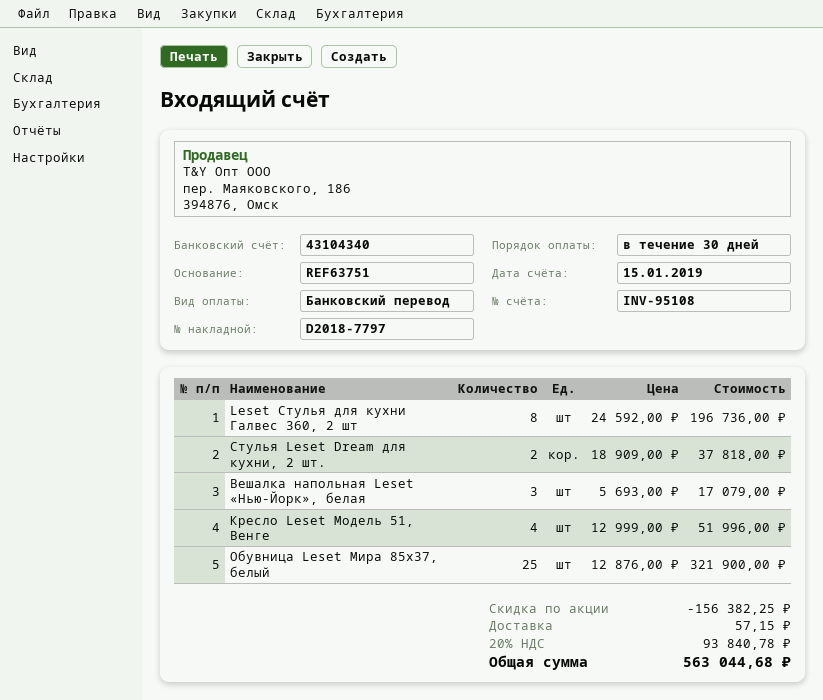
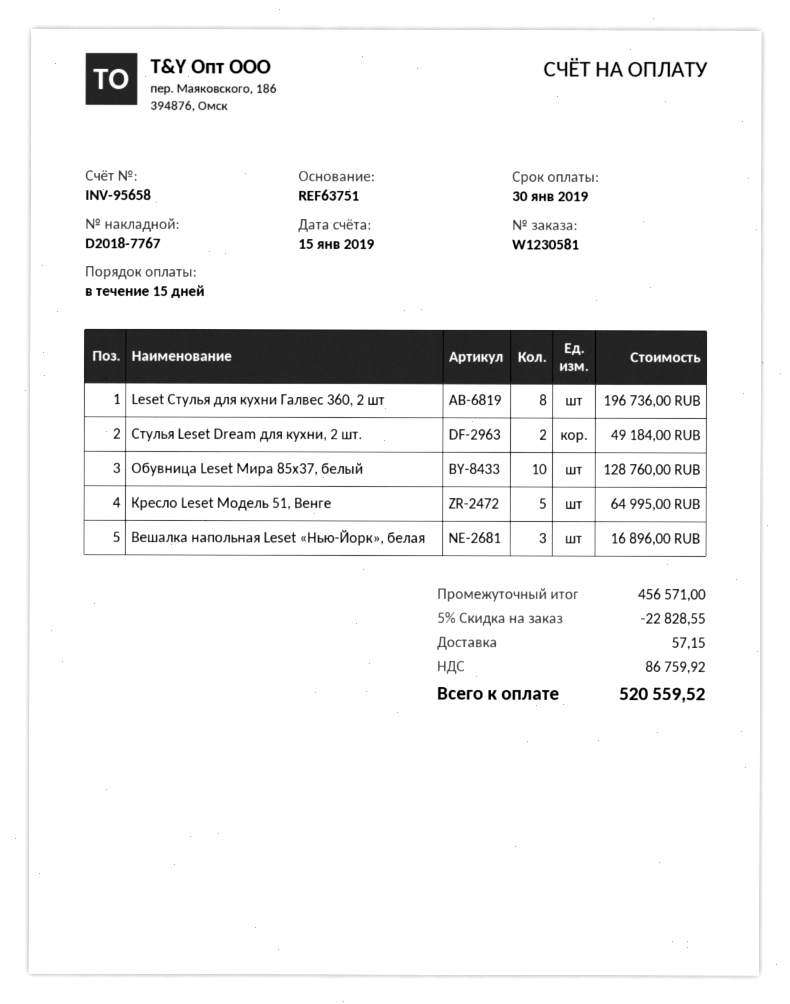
delivery note number: D2018-7797 -> D2018-7767
invoice number: INV-95108 -> INV-95658
payment terms: 30 days -> 15 days
Стулья Leset Dream для кухни, 2 шт.: 2 for 37818.00 -> 2 for 49184.00
Вешалка напольная Leset «Нью-Йорк», белая: 3 for 17079.00 -> 3 for 16896.00
Кресло Leset Модель 51, Венге: 4 for 51996.00 -> 5 for 64995.00
Обувница Leset Мира 85х37, белый: 25 for 321900.00 -> 10 for 128760.00
discount: 156382.25 -> 22828.55
tax: 93840.78 -> 86759.92
total: 563044.68 -> 520559.52

